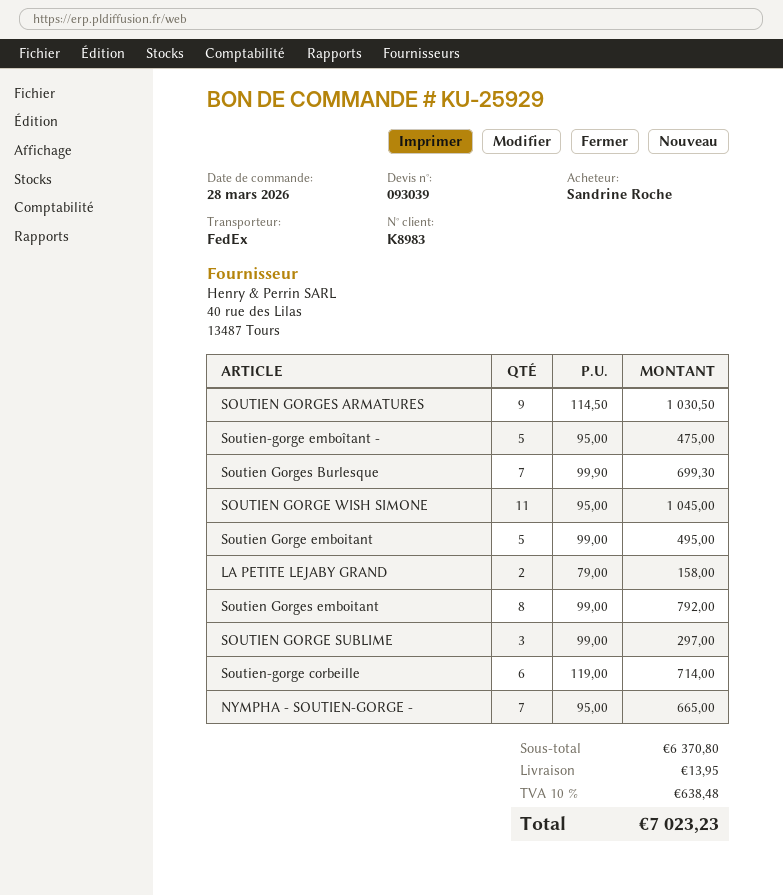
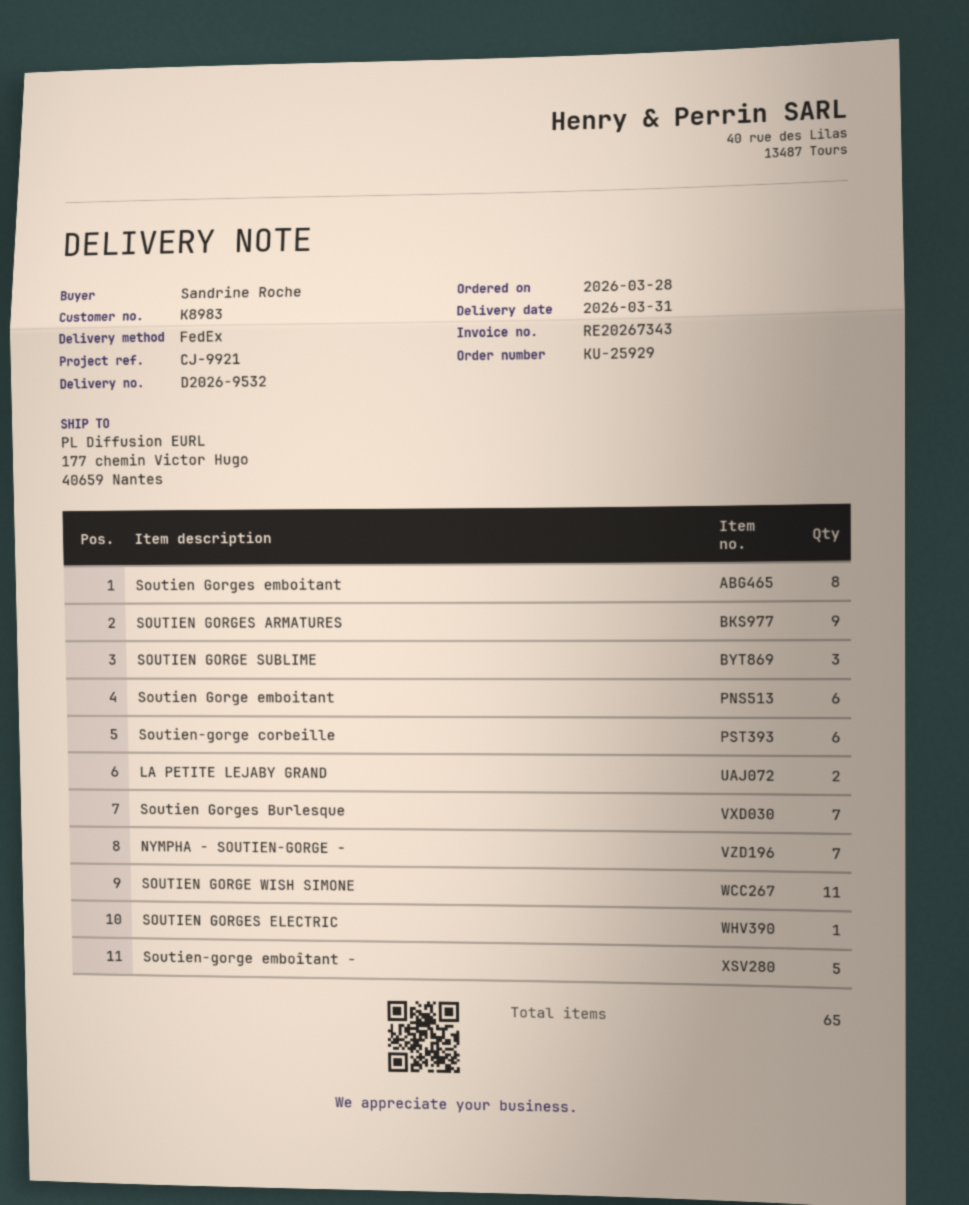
Soutien Gorge emboitant: 5 -> 6
SOUTIEN GORGES ELECTRIC: none -> 1

